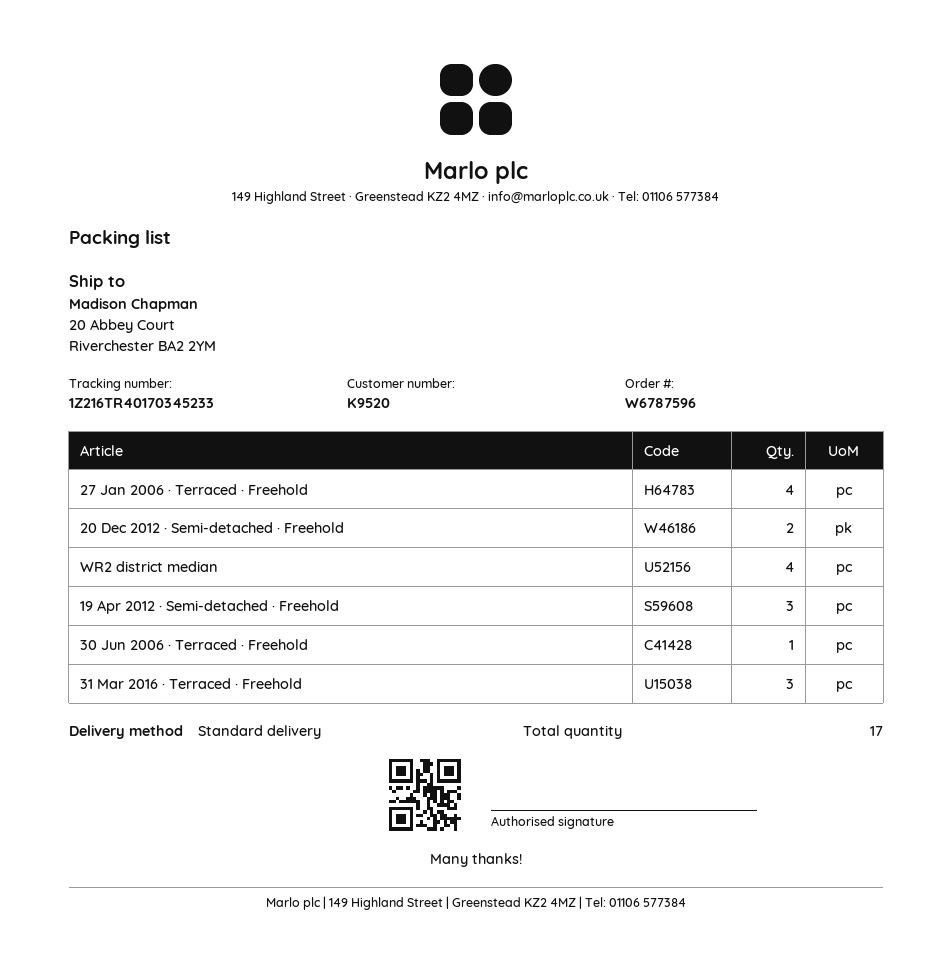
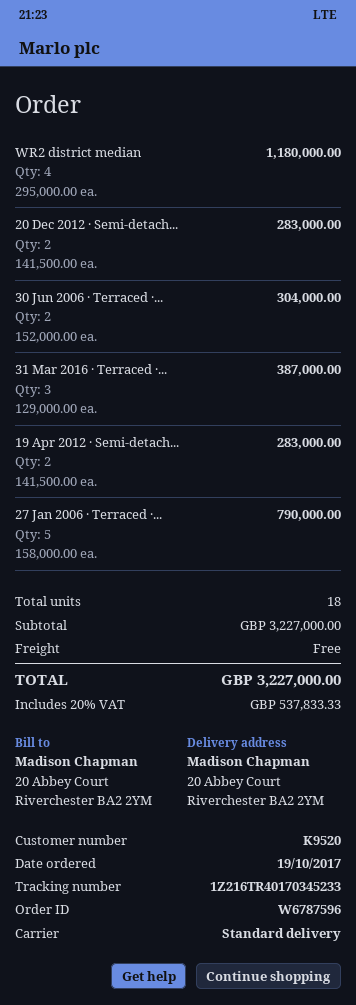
27 Jan 2006 · Terraced · Freehold: 4 -> 5
19 Apr 2012 · Semi-detached · Freehold: 3 -> 2
30 Jun 2006 · Terraced · Freehold: 1 -> 2
total quantity: 17 -> 18

